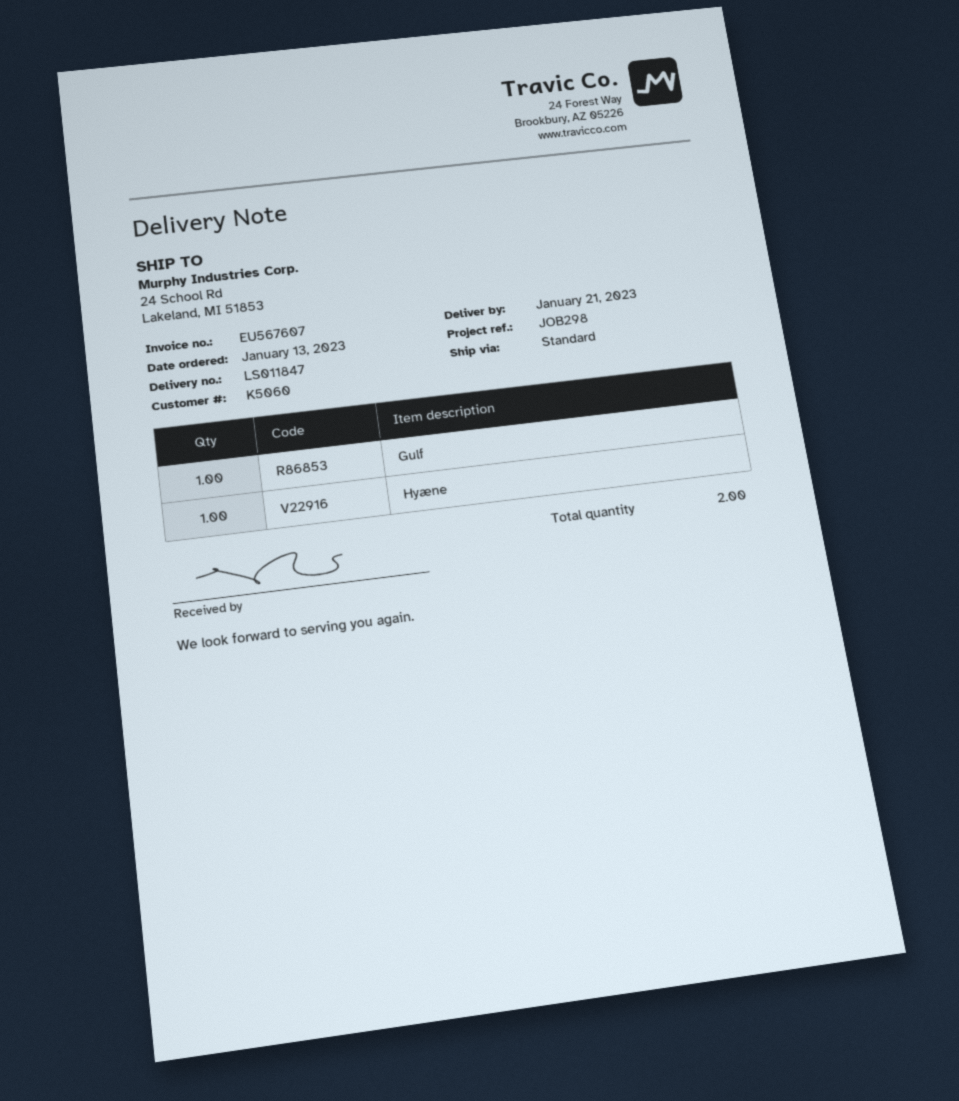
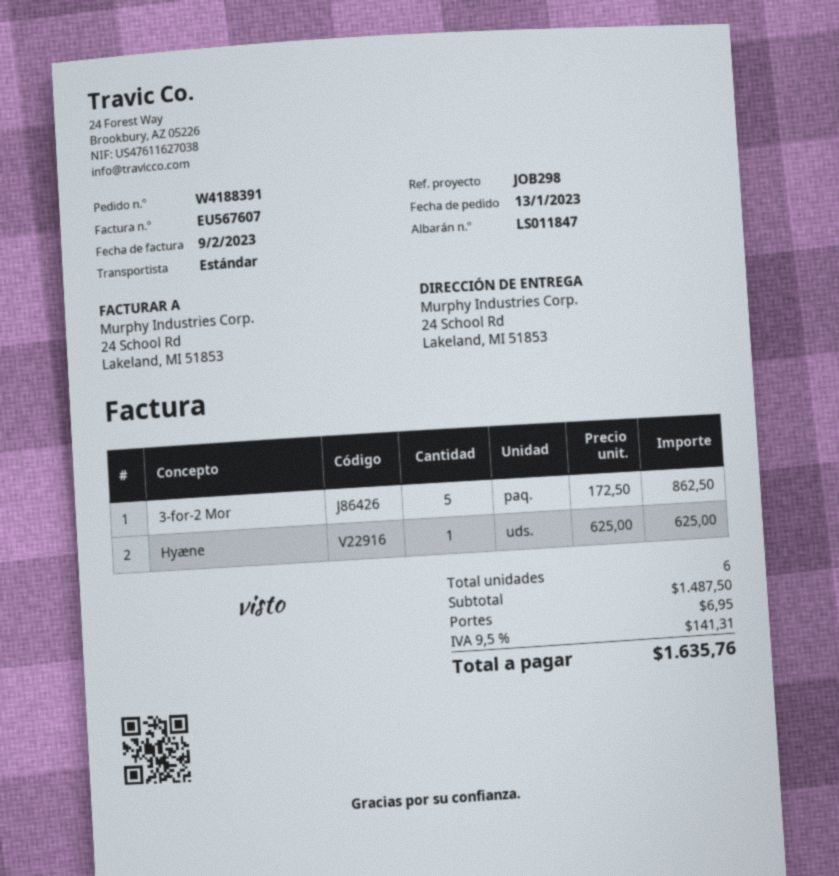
Gulf: 1 -> none
3-for-2 Mor: none -> 5
total quantity: 2 -> 6

